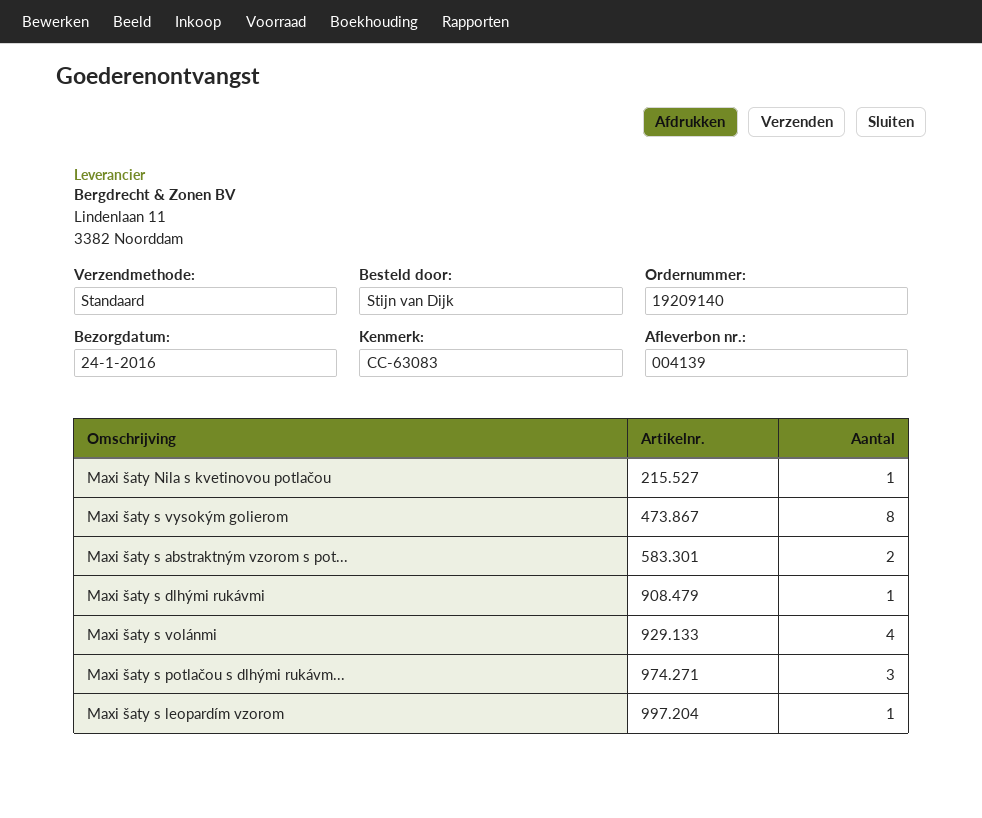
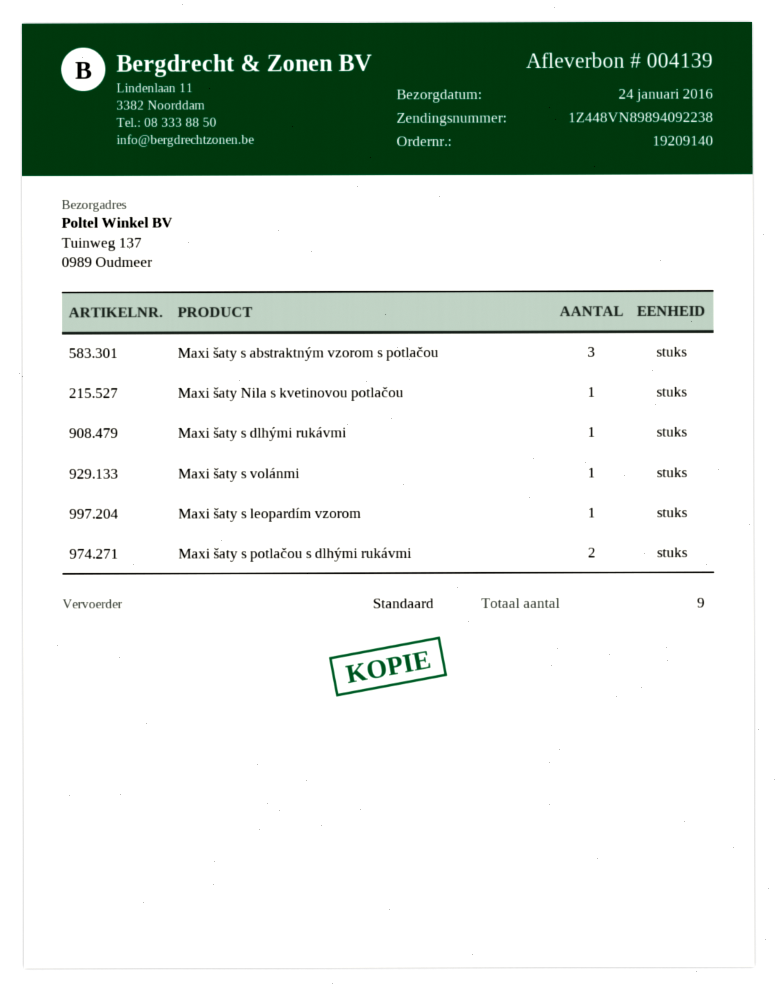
Maxi šaty s vysokým golierom: 8 -> none
Maxi šaty s abstraktným vzorom s pot...: 2 -> 3
Maxi šaty s volánmi: 4 -> 1
Maxi šaty s potlačou s dlhými rukávm...: 3 -> 2

